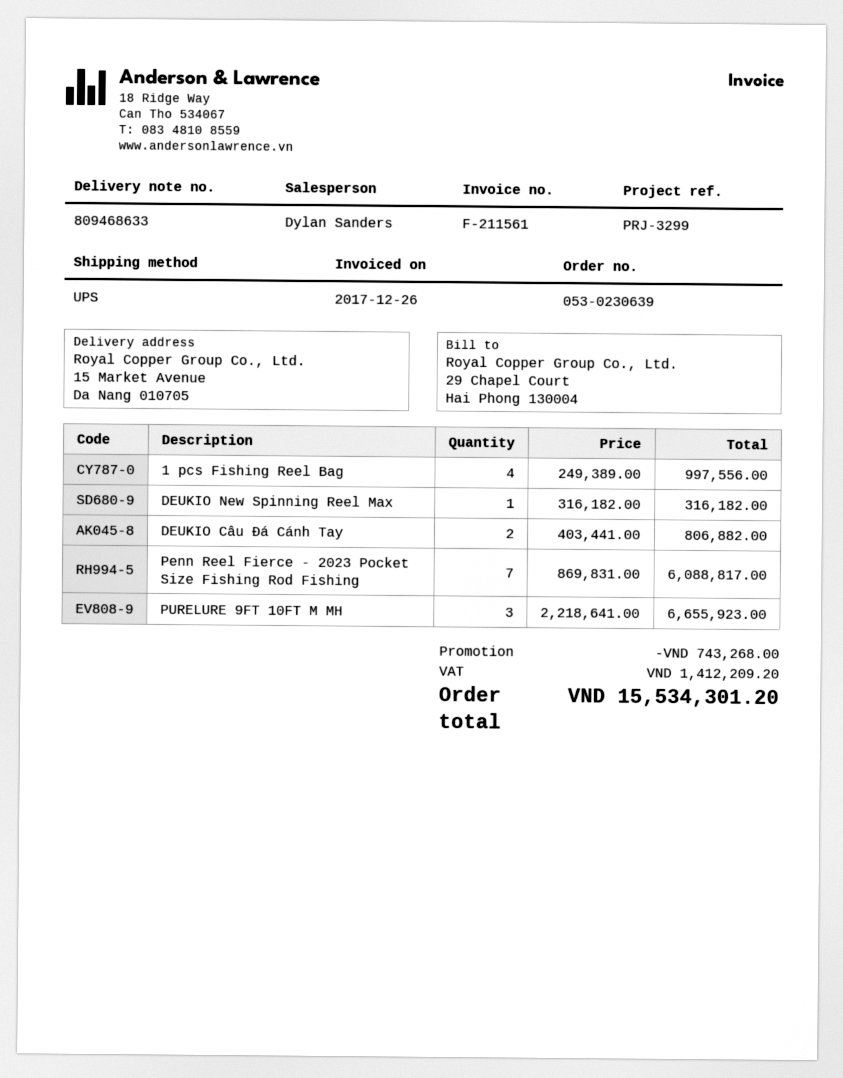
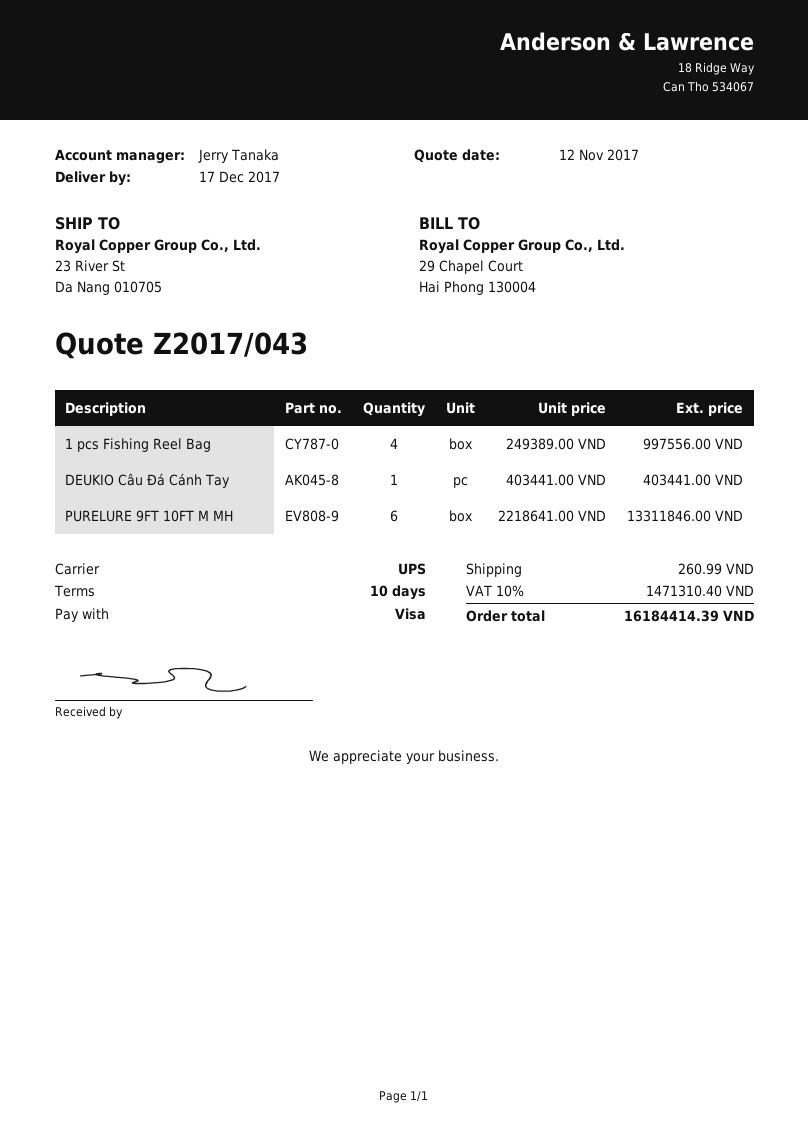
sales rep: Dylan Sanders -> Jerry Tanaka
ship to: 15 Market Avenue, Da Nang 010705 -> 23 River St, Da Nang 010705
DEUKIO New Spinning Reel Max: 1 x 316182.00 = 316182.00 -> none
DEUKIO Câu Đá Cánh Tay: 2 x 403441.00 = 806882.00 -> 1 x 403441.00 = 403441.00
Penn Reel Fierce - 2023 Pocket Size Fishing Rod Fishing: 7 x 869831.00 = 6088817.00 -> none
PURELURE 9FT 10FT M MH: 3 x 2218641.00 = 6655923.00 -> 6 x 2218641.00 = 13311846.00
discount: 743268.00 -> none
shipping: none -> 260.99
tax: 1412209.20 -> 1471310.40
total: 15534301.20 -> 16184414.39

